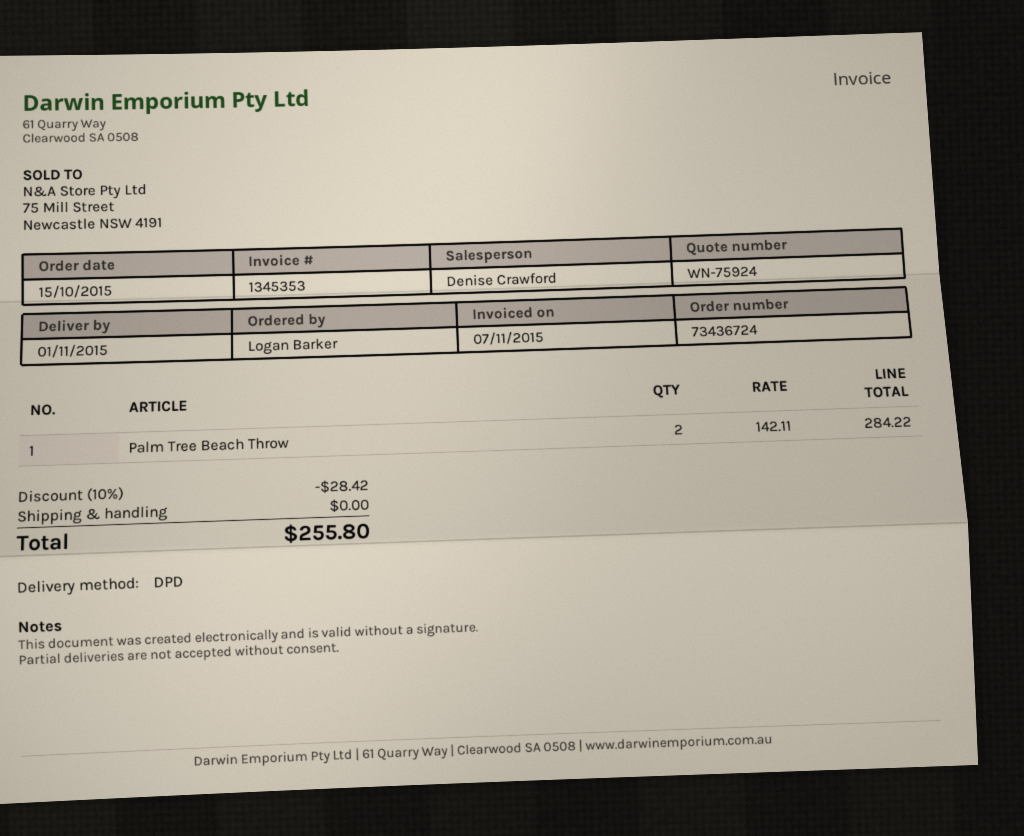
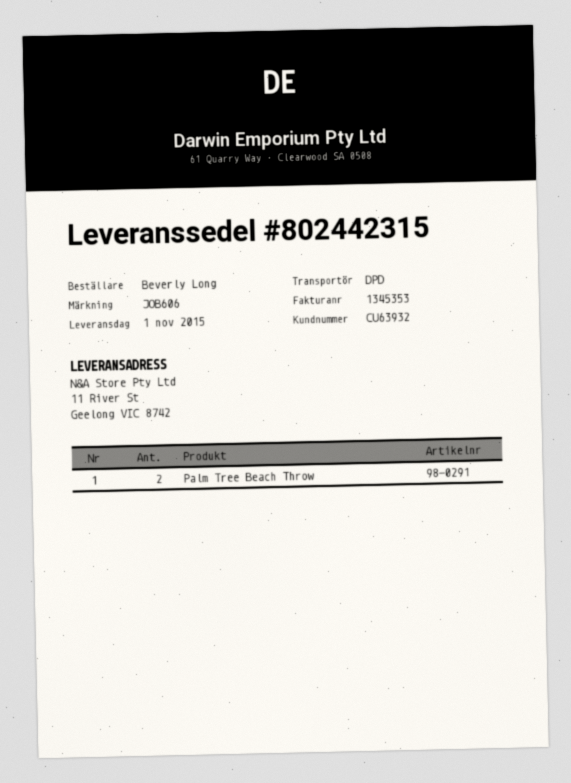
ordered by: Logan Barker -> Beverly Long

